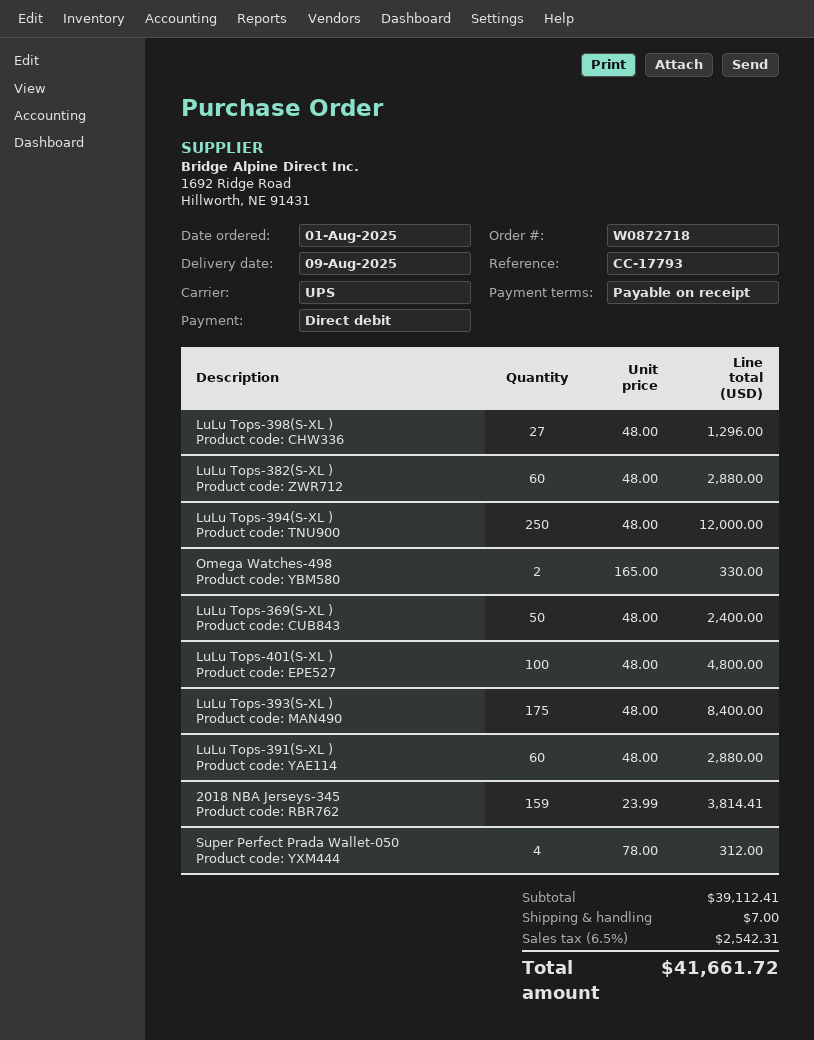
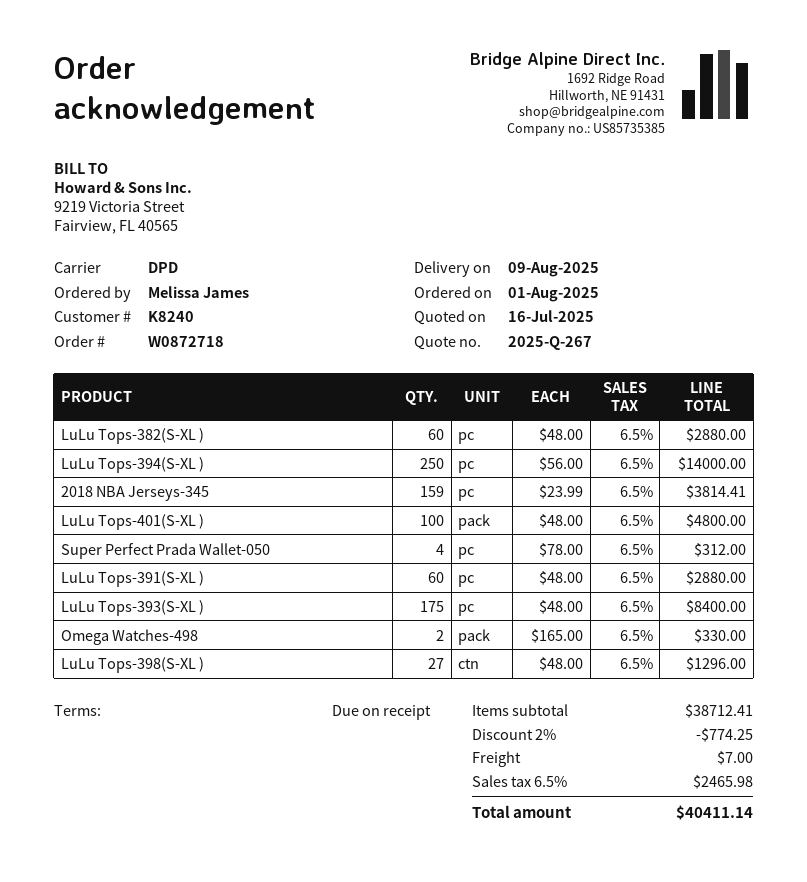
shipping method: UPS -> DPD
LuLu Tops-394(S-XL ): 250 x 48.00 = 12000.00 -> 250 x 56.00 = 14000.00
LuLu Tops-369(S-XL ): 50 x 48.00 = 2400.00 -> none
subtotal: 39112.41 -> 38712.41
discount: none -> 2% = 774.25
tax: 6.5% = 2542.31 -> 6.5% = 2465.98
total: 41661.72 -> 40411.14

